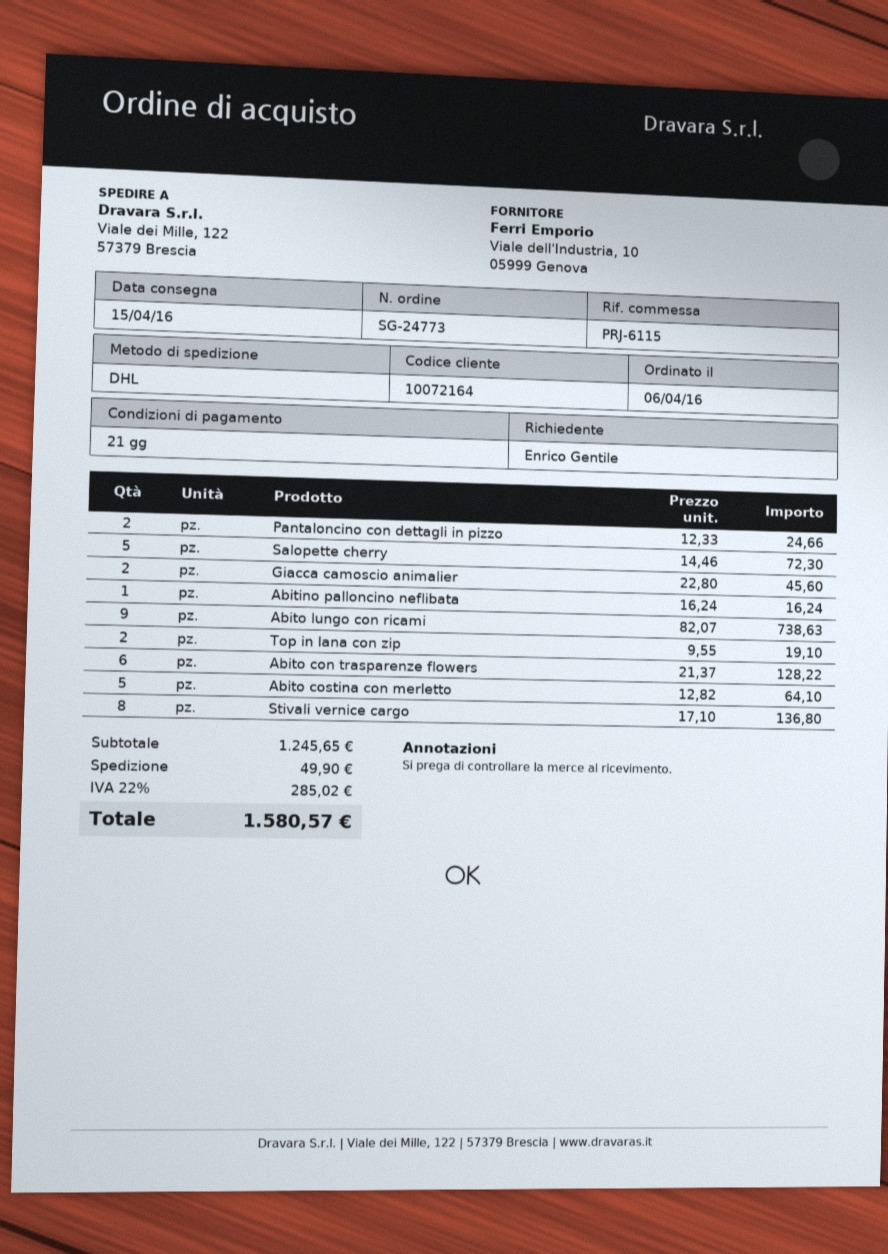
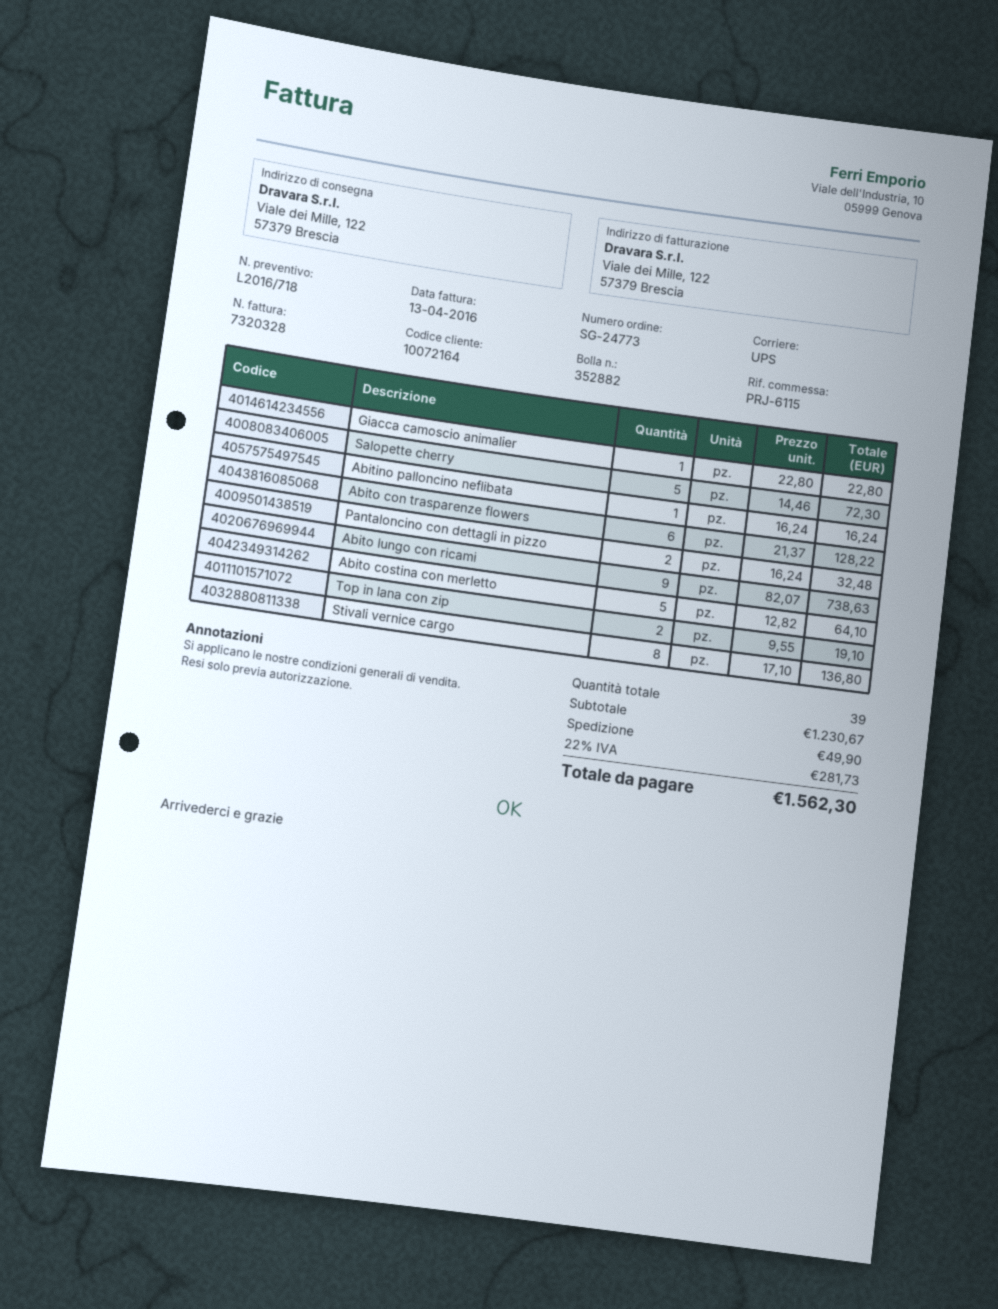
shipping method: DHL -> UPS
Pantaloncino con dettagli in pizzo: 2 x 12.33 = 24.66 -> 2 x 16.24 = 32.48
Giacca camoscio animalier: 2 x 22.80 = 45.60 -> 1 x 22.80 = 22.80
subtotal: 1245.65 -> 1230.67
tax: 22% = 285.02 -> 22% = 281.73
total: 1580.57 -> 1562.30

